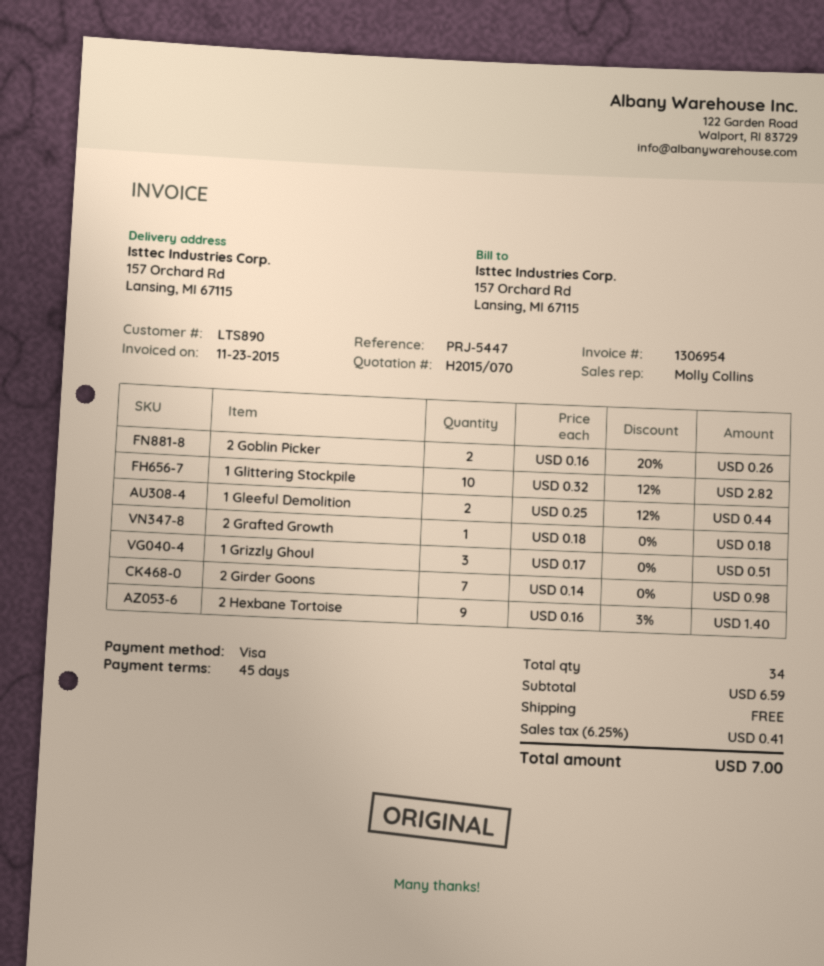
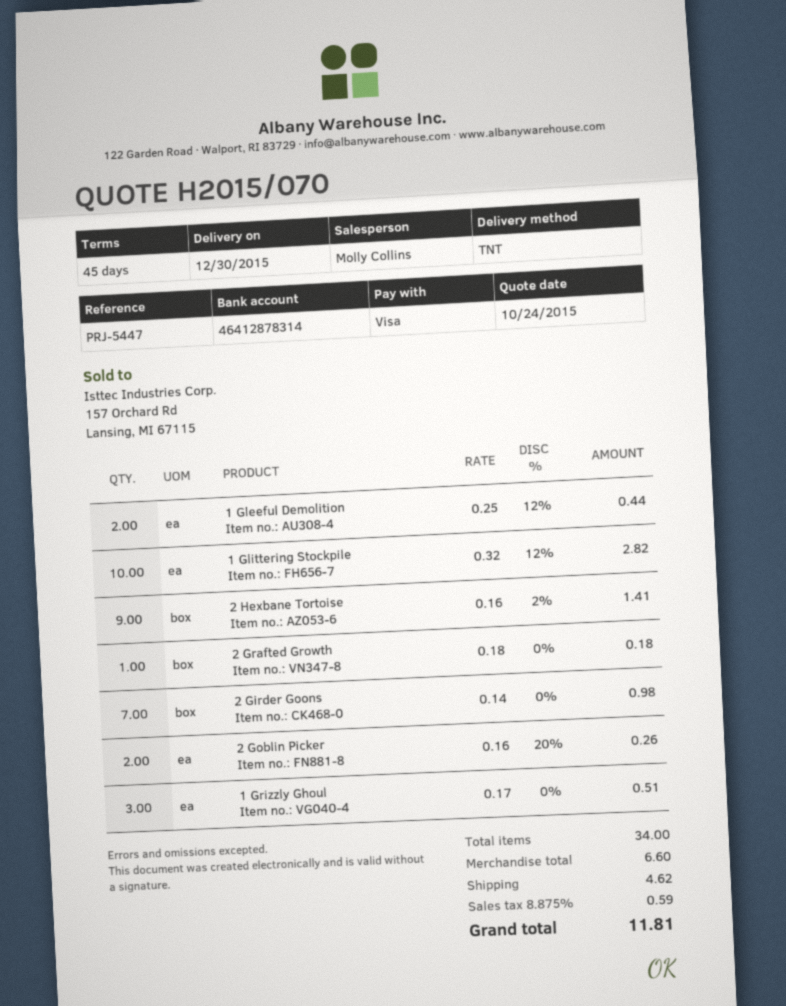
2 Hexbane Tortoise: 9 x 0.16 - 3% = 1.40 -> 9 x 0.16 - 2% = 1.41
subtotal: 6.59 -> 6.60
shipping: 0.00 -> 4.62
tax: 6.25% = 0.41 -> 8.875% = 0.59
total: 7.00 -> 11.81

